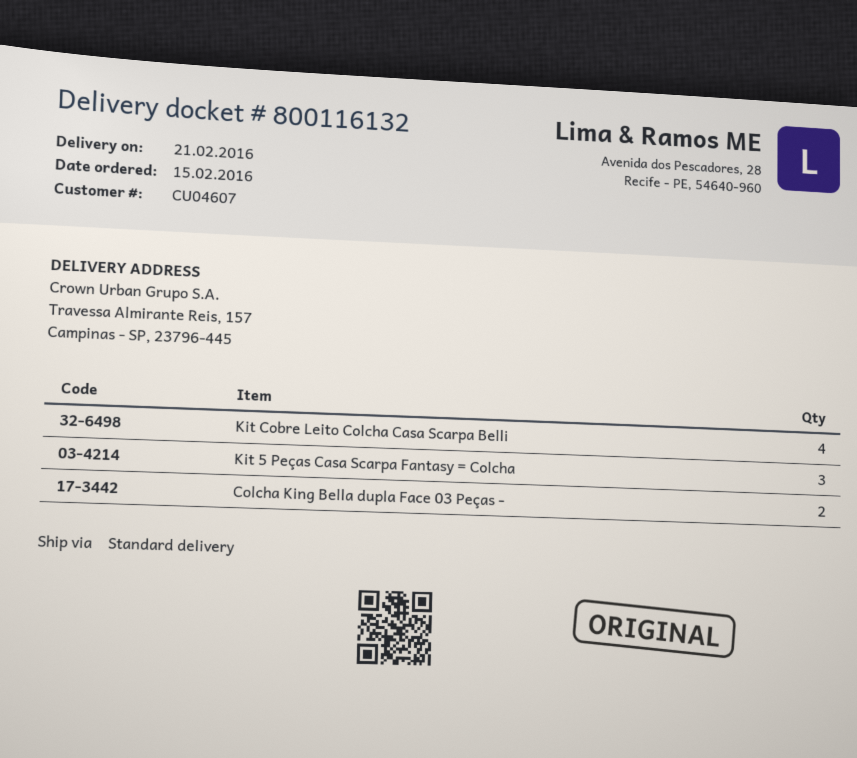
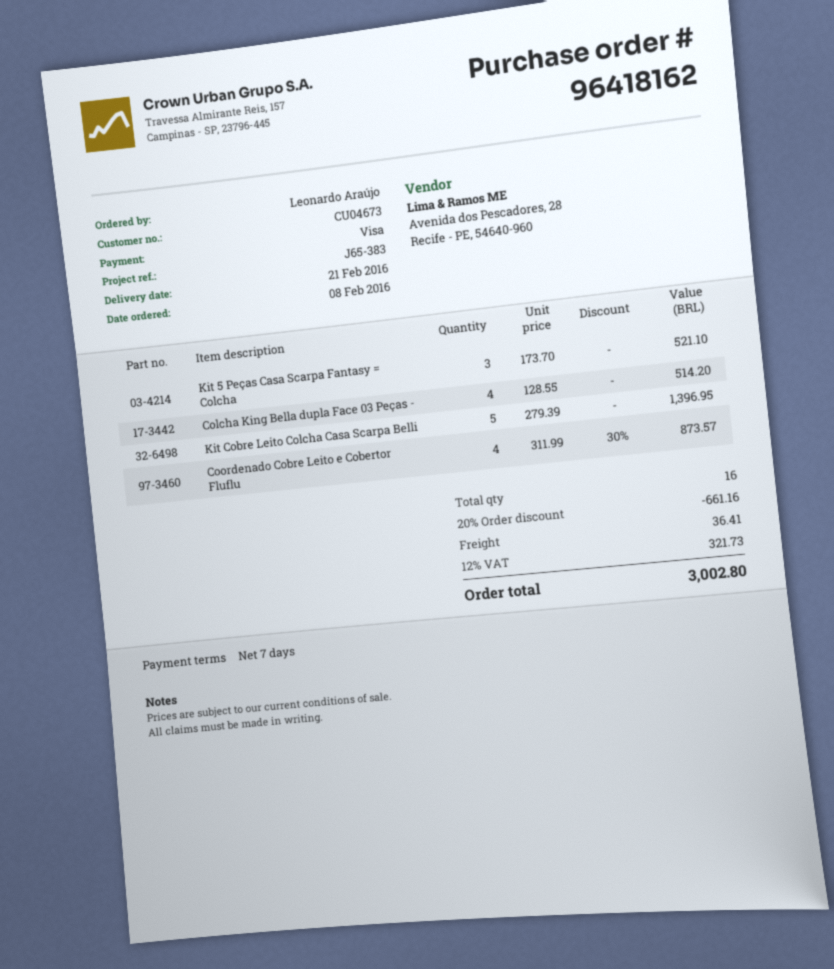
order date: 2016-02-15 -> 2016-02-08
customer number: CU04607 -> CU04673
Kit Cobre Leito Colcha Casa Scarpa Belli: 4 -> 5
Colcha King Bella dupla Face 03 Peças -: 2 -> 4
Coordenado Cobre Leito e Cobertor Fluflu: none -> 4

